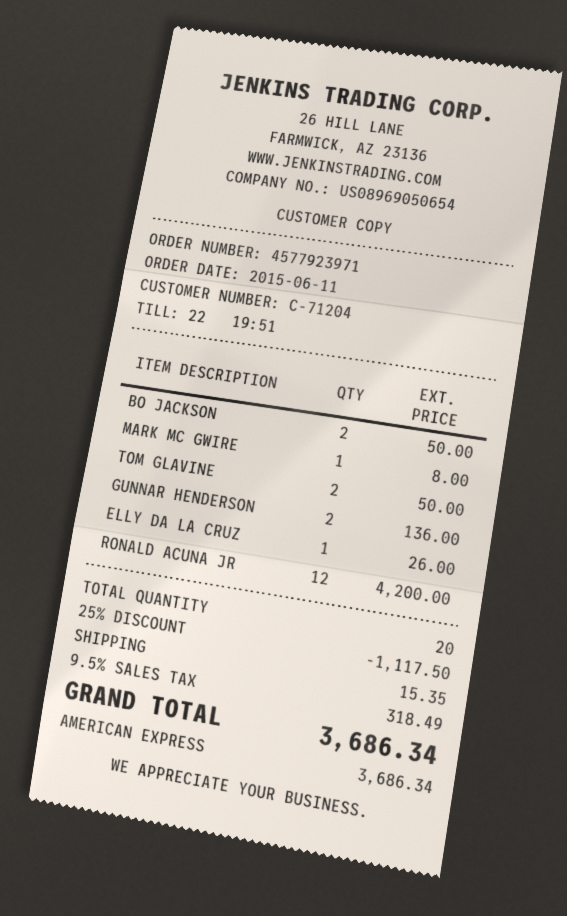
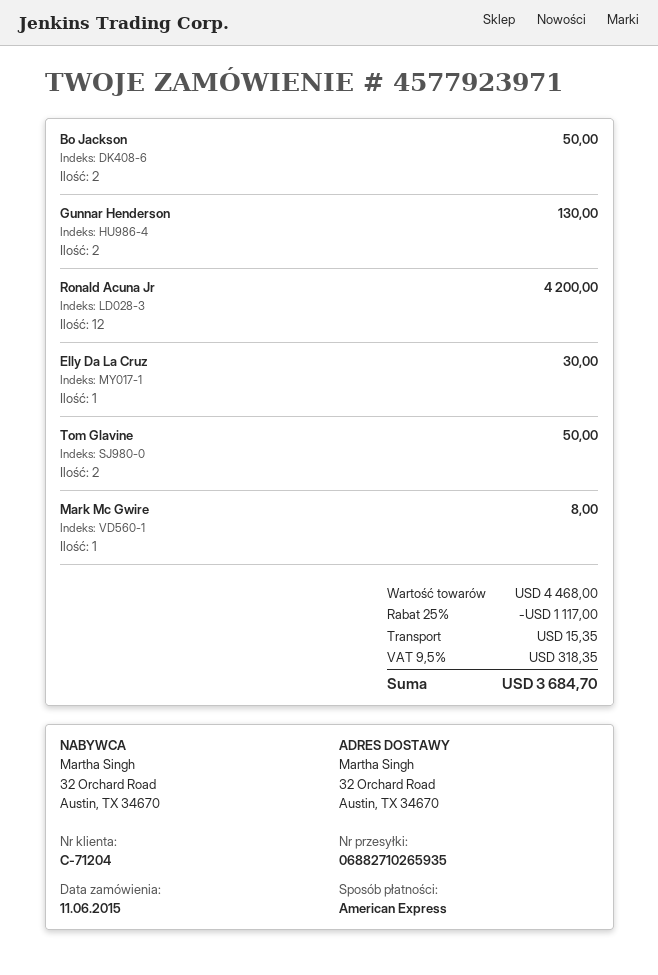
GUNNAR HENDERSON: 2 for 136.00 -> 2 for 130.00
ELLY DA LA CRUZ: 1 for 26.00 -> 1 for 30.00
discount: 25% = 1117.50 -> 25% = 1117.00
tax: 9.5% = 318.49 -> 9.5% = 318.35
total: 3686.34 -> 3684.70

